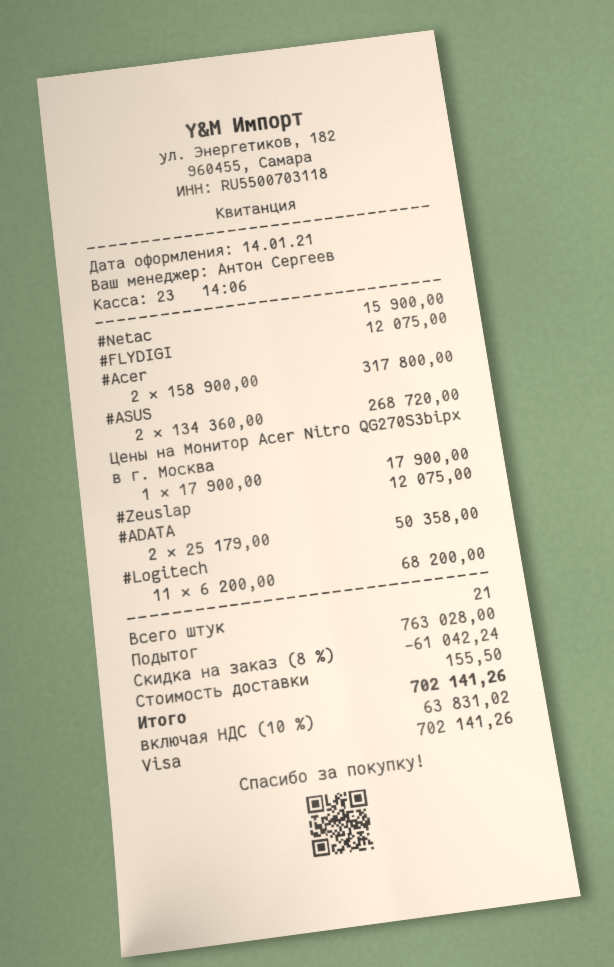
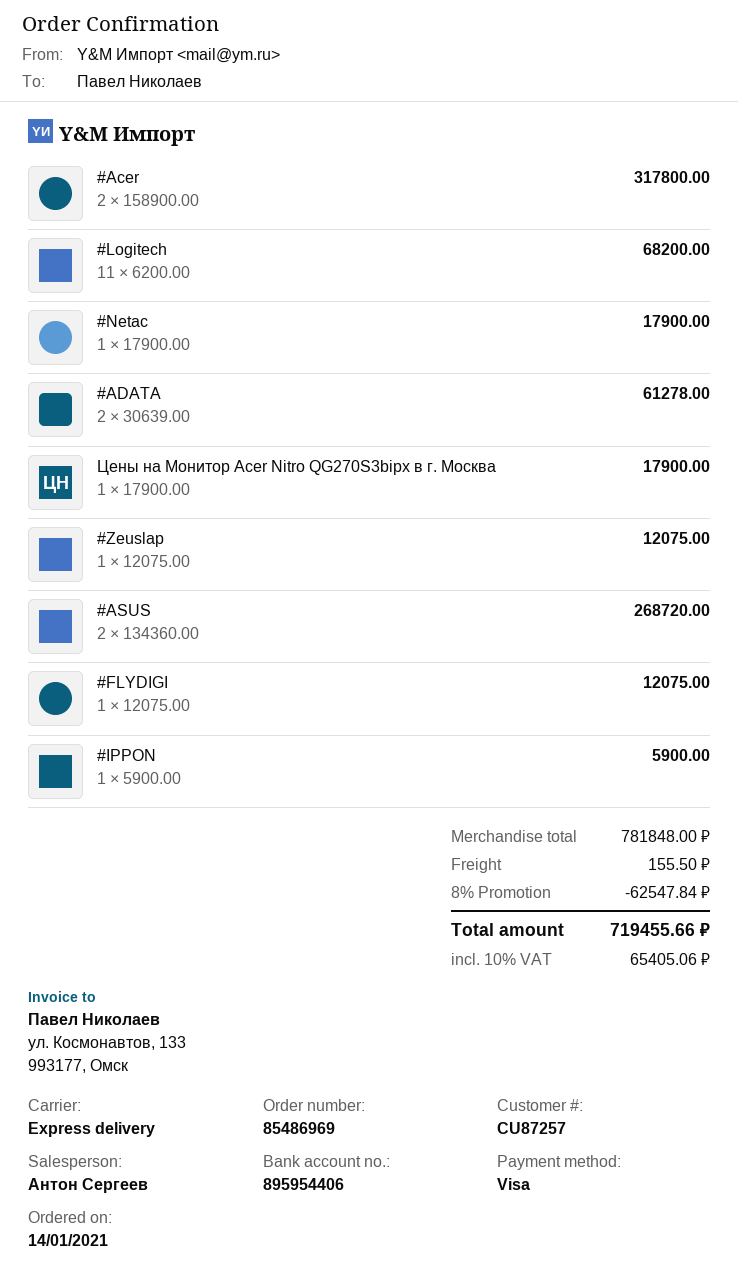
#Netac: 1 x 15900.00 = 15900.00 -> 1 x 17900.00 = 17900.00
#ADATA: 2 x 25179.00 = 50358.00 -> 2 x 30639.00 = 61278.00
#IPPON: none -> 1 x 5900.00 = 5900.00
subtotal: 763028.00 -> 781848.00
discount: 8% = 61042.24 -> 8% = 62547.84
tax: 10% = 63831.02 -> 10% = 65405.06
total: 702141.26 -> 719455.66

